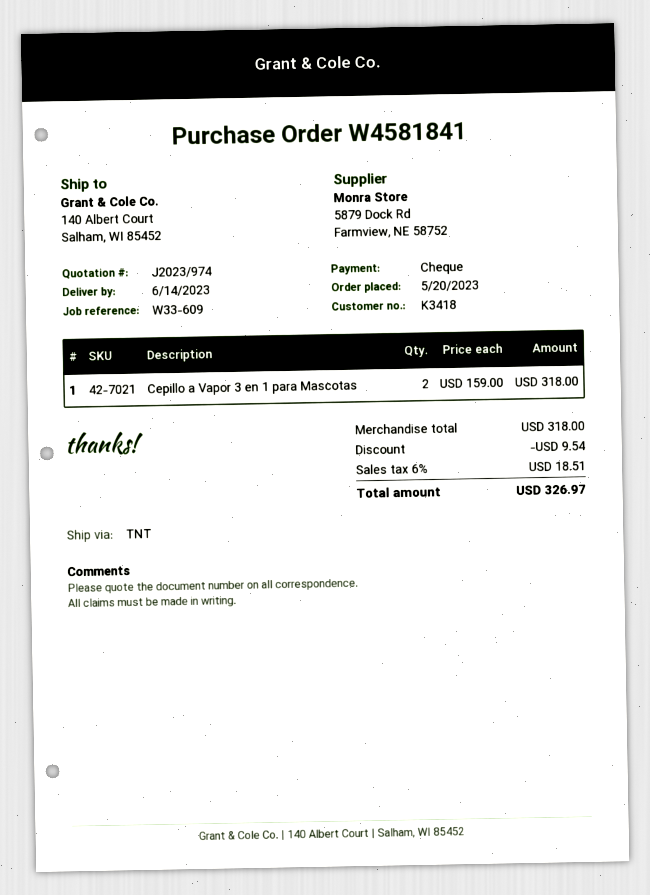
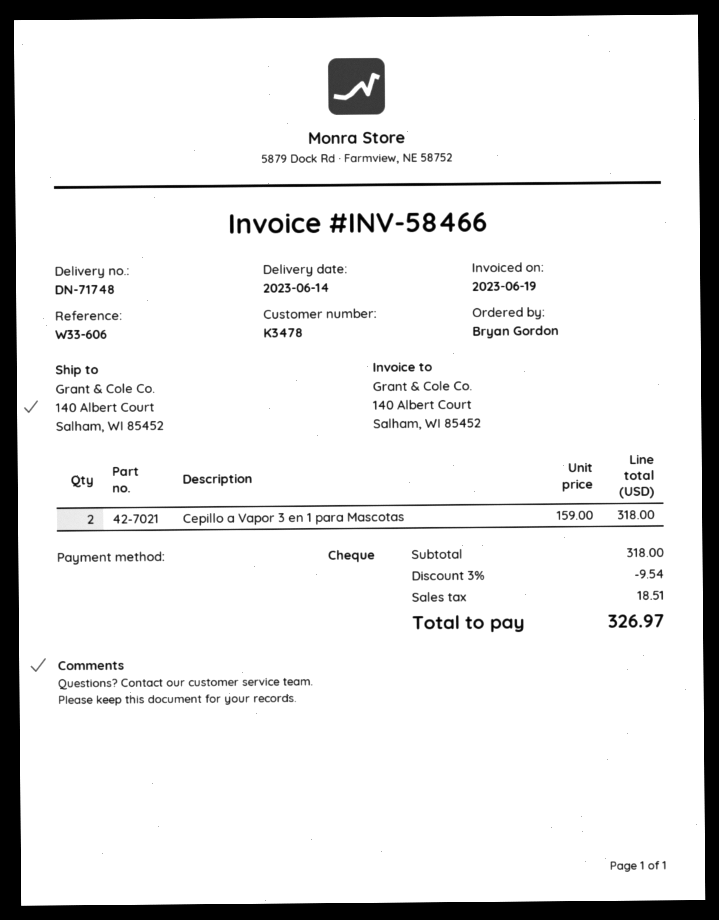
customer number: K3418 -> K3478
reference: W33-609 -> W33-606

